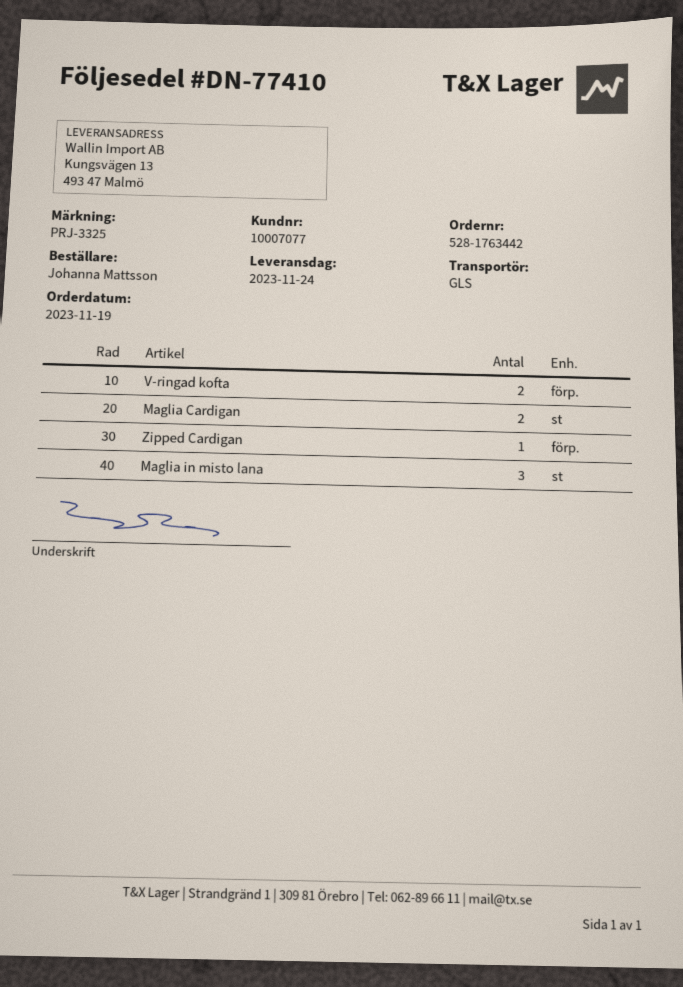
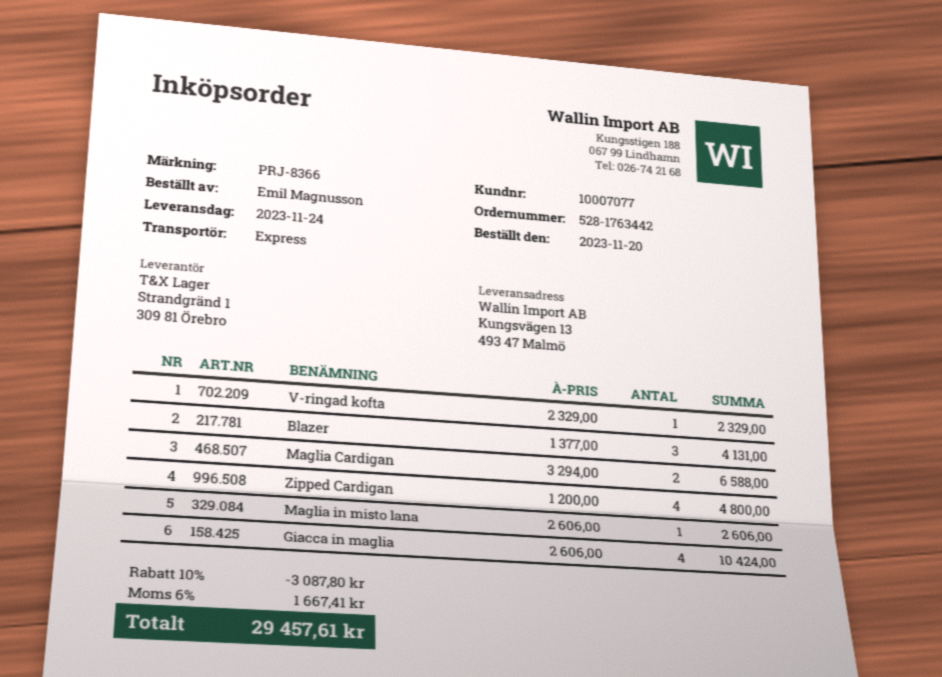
order date: 2023-11-19 -> 2023-11-20
reference: PRJ-3325 -> PRJ-8366
ordered by: Johanna Mattsson -> Emil Magnusson
shipping method: GLS -> express
V-ringad kofta: 2 -> 1
Zipped Cardigan: 1 -> 4
Maglia in misto lana: 3 -> 1
Blazer: none -> 3
Giacca in maglia: none -> 4

